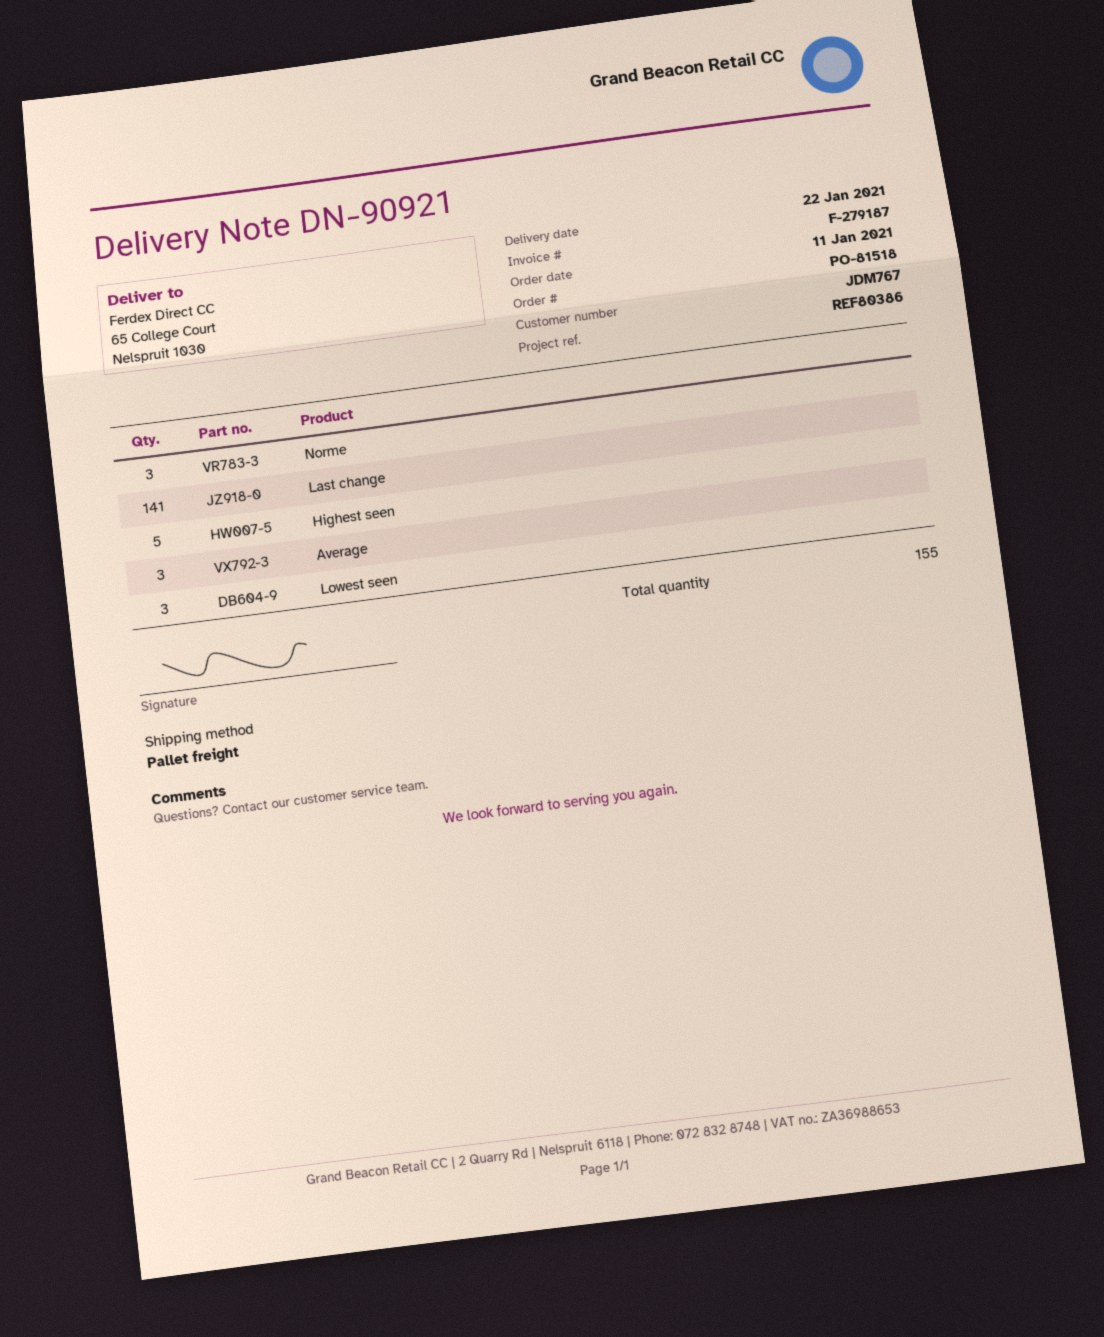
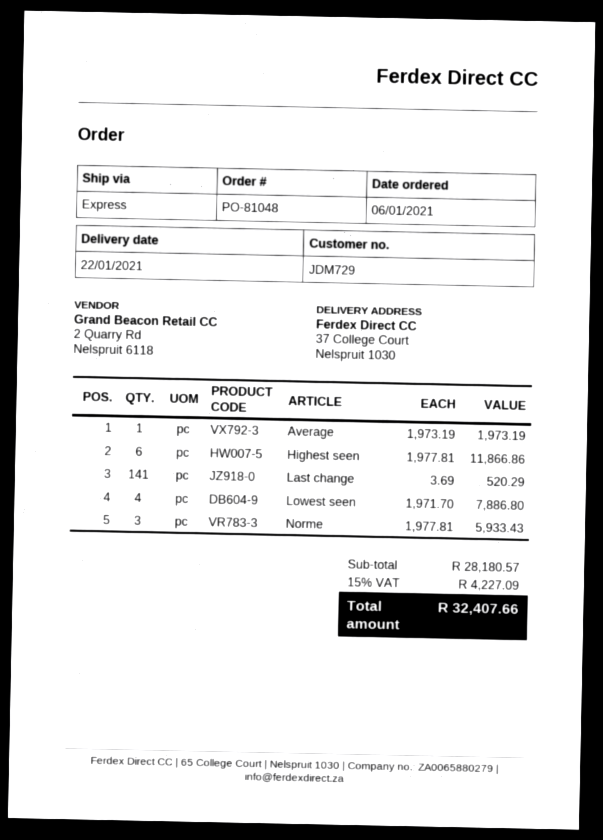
order number: PO-81518 -> PO-81048
order date: 2021-01-11 -> 2021-01-06
customer number: JDM767 -> JDM729
shipping method: pallet freight -> express
ship to: 65 College Court, Nelspruit 1030 -> 37 College Court, Nelspruit 1030
Highest seen: 5 -> 6
Average: 3 -> 1
Lowest seen: 3 -> 4

